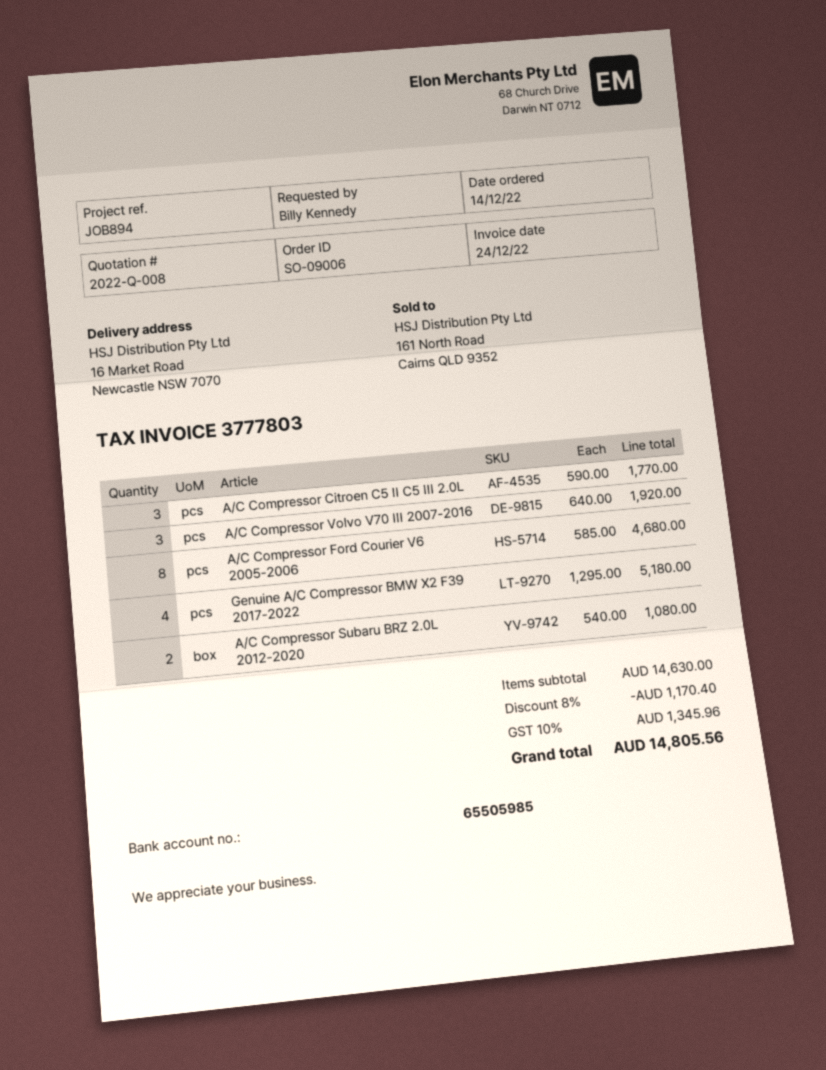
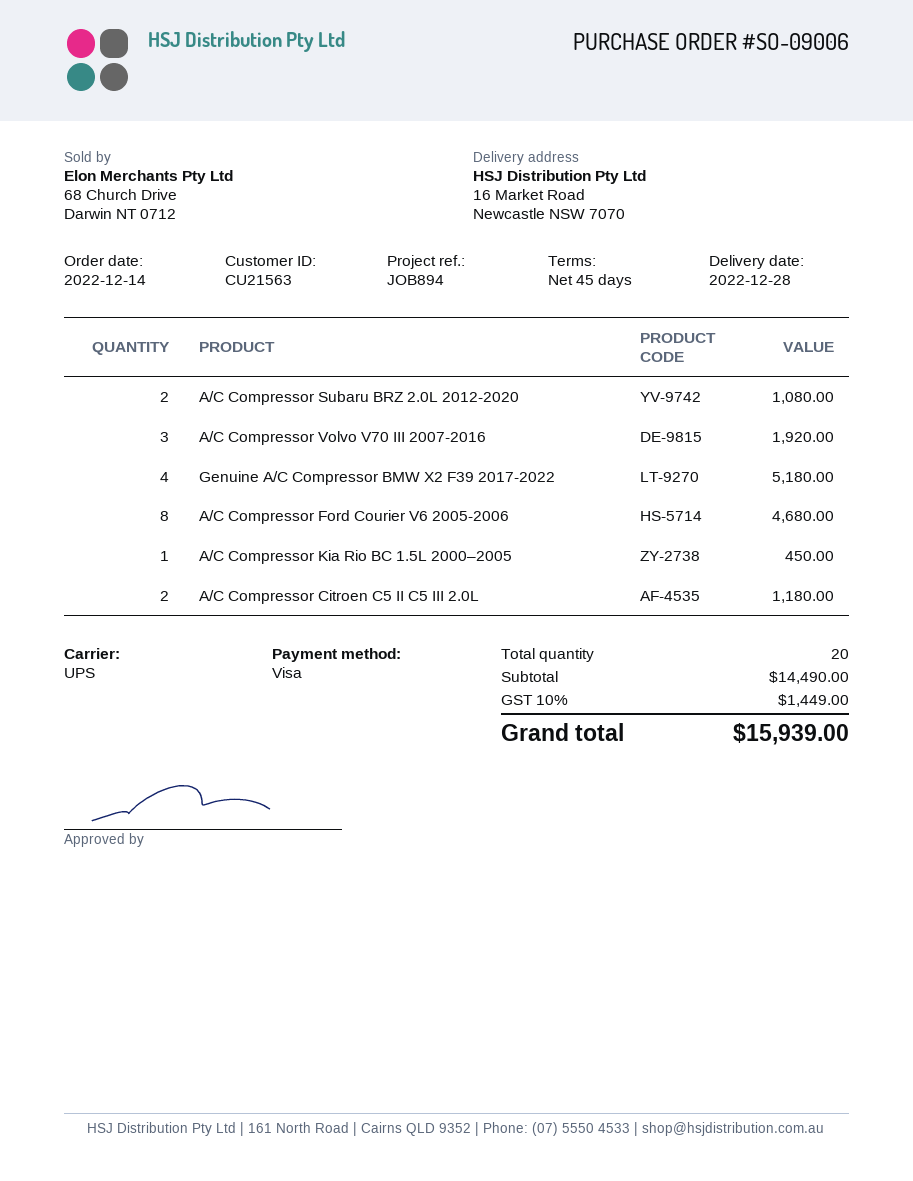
A/C Compressor Citroen C5 II C5 III 2.0L: 3 for 1770.00 -> 2 for 1180.00
A/C Compressor Kia Rio BC 1.5L 2000–2005: none -> 1 for 450.00
subtotal: 14630.00 -> 14490.00
discount: 8% = 1170.40 -> none
tax: 10% = 1345.96 -> 10% = 1449.00
total: 14805.56 -> 15939.00

